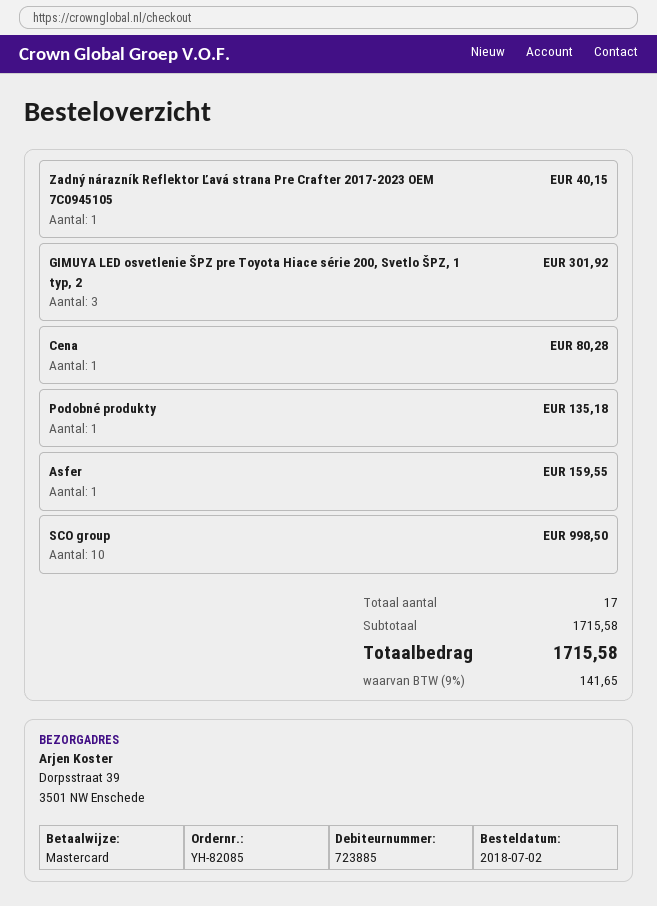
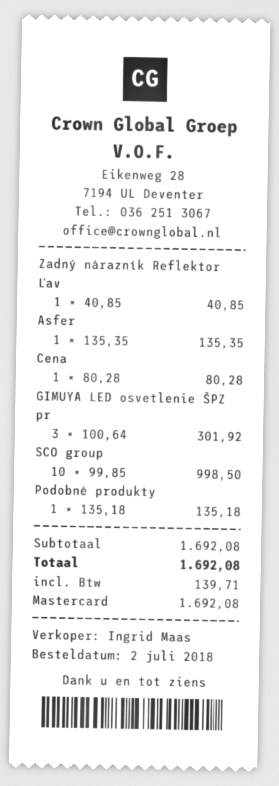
Zadný nárazník Reflektor Ľavá strana Pre Crafter 2017-2023 OEM 7C0945105: 1 for 40.15 -> 1 for 40.85
Asfer: 1 for 159.55 -> 1 for 135.35
subtotal: 1715.58 -> 1692.08
tax: 141.65 -> 139.71
total: 1715.58 -> 1692.08

